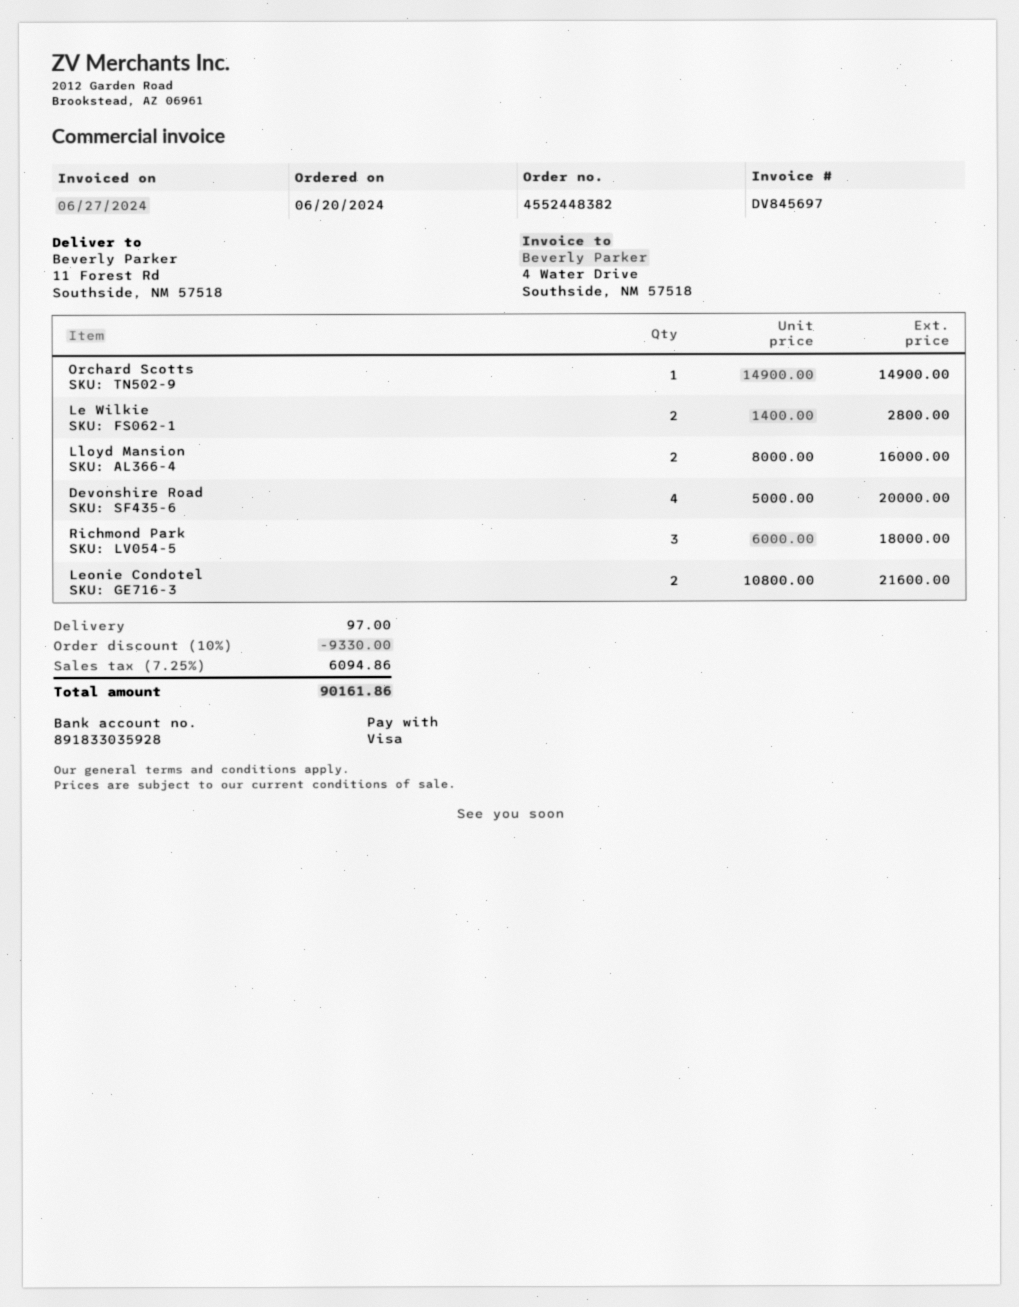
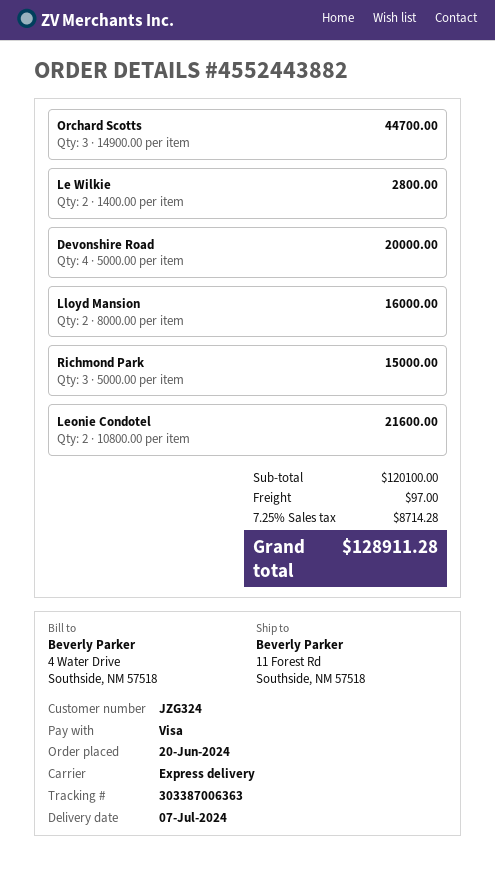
order number: 4552448382 -> 4552443882
Orchard Scotts: 1 x 14900.00 = 14900.00 -> 3 x 14900.00 = 44700.00
Richmond Park: 3 x 6000.00 = 18000.00 -> 3 x 5000.00 = 15000.00
discount: 10% = 9330.00 -> none
tax: 7.25% = 6094.86 -> 7.25% = 8714.28
total: 90161.86 -> 128911.28

